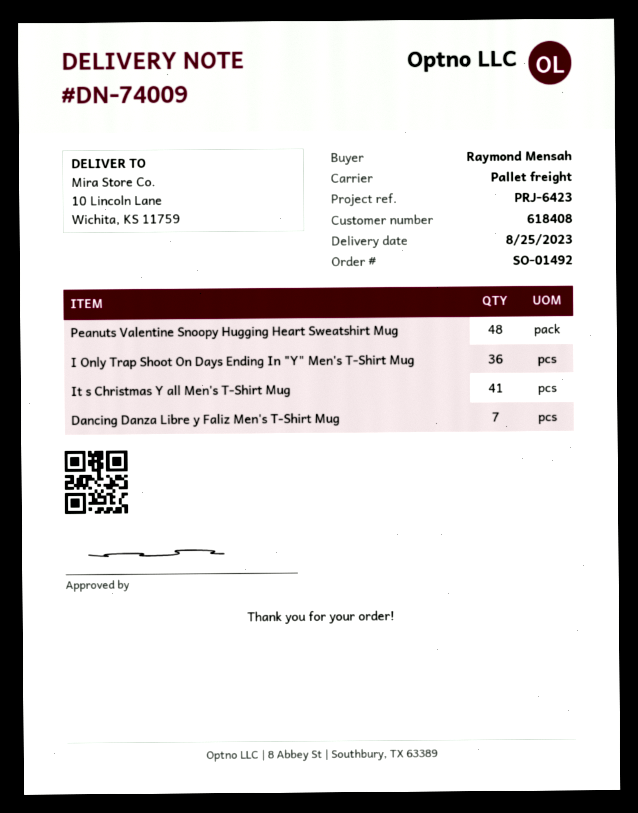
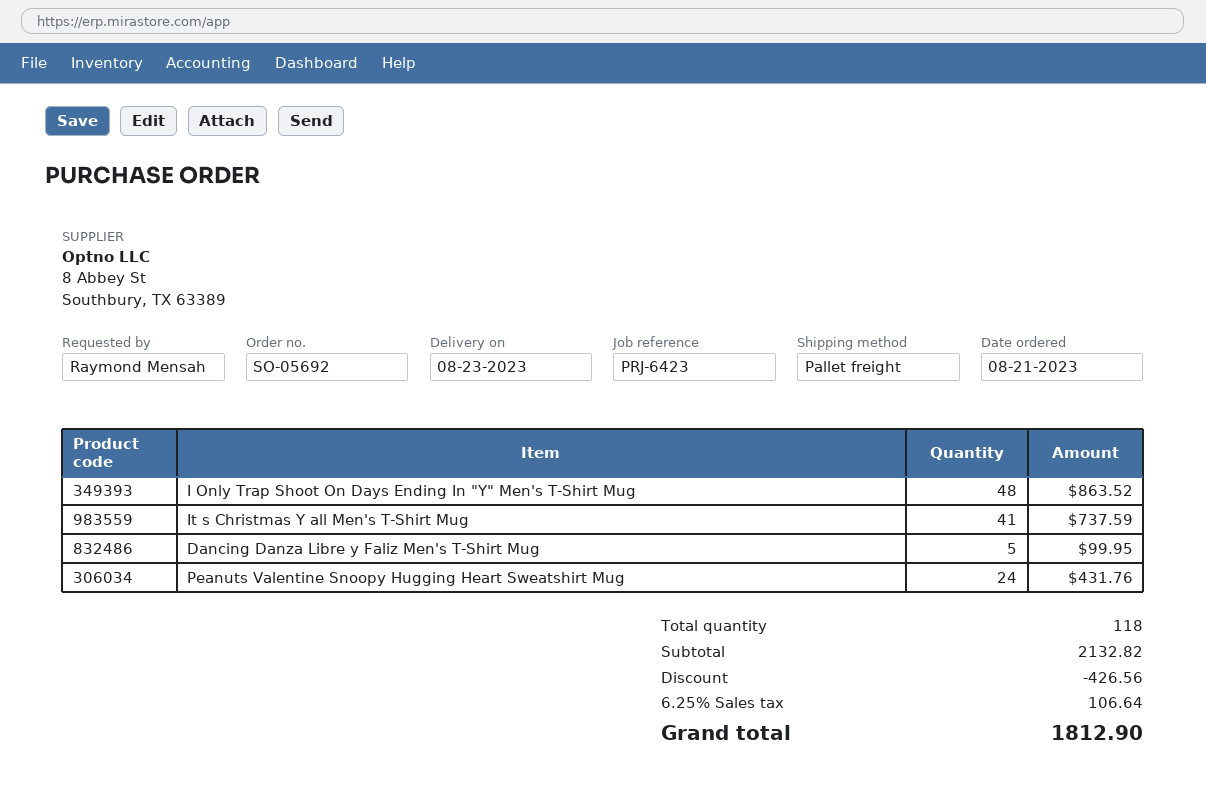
order number: SO-01492 -> SO-05692
delivery date: 2023-08-25 -> 2023-08-23
Peanuts Valentine Snoopy Hugging Heart Sweatshirt Mug: 48 -> 24
I Only Trap Shoot On Days Ending In "Y" Men's T-Shirt Mug: 36 -> 48
Dancing Danza Libre y Faliz Men's T-Shirt Mug: 7 -> 5

